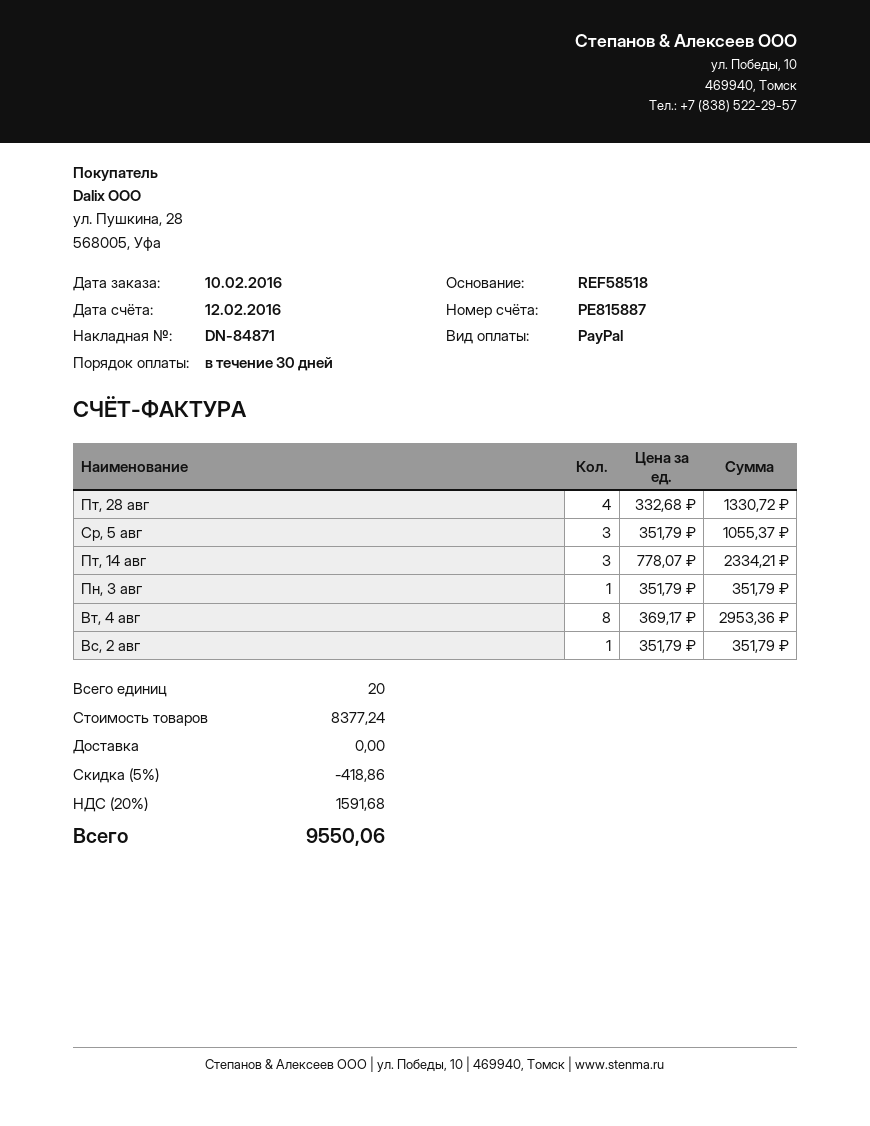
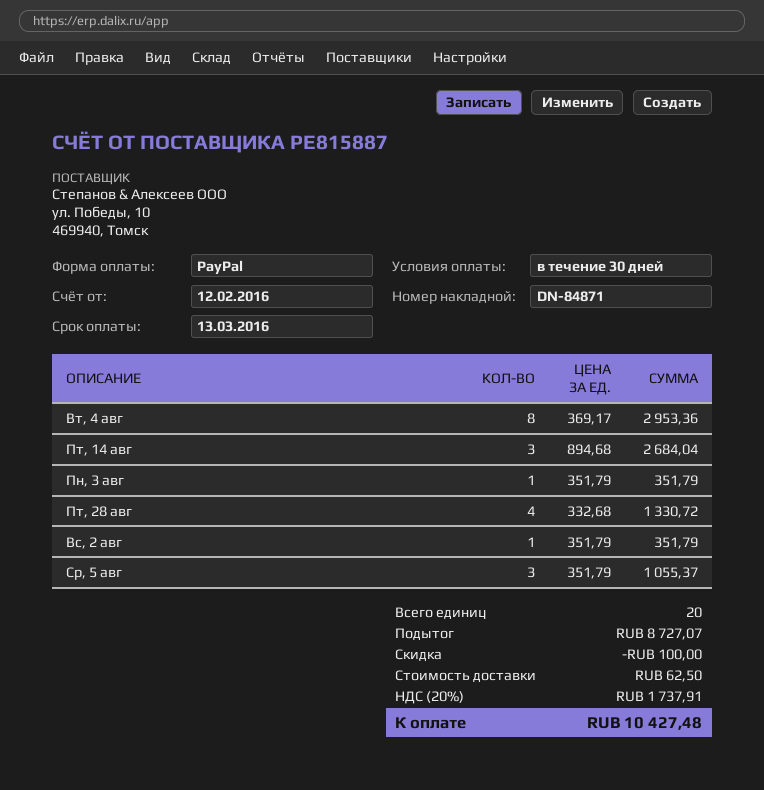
Пт, 14 авг: 3 x 778.07 = 2334.21 -> 3 x 894.68 = 2684.04
subtotal: 8377.24 -> 8727.07
discount: 418.86 -> 100.00
shipping: 0.00 -> 62.50
tax: 20% = 1591.68 -> 20% = 1737.91
total: 9550.06 -> 10427.48

